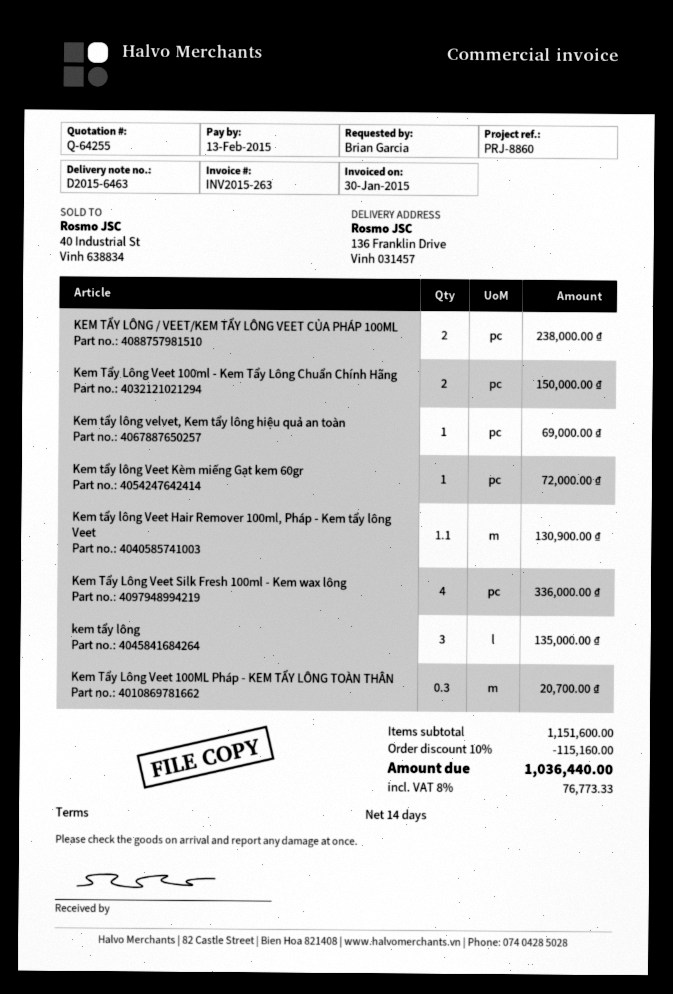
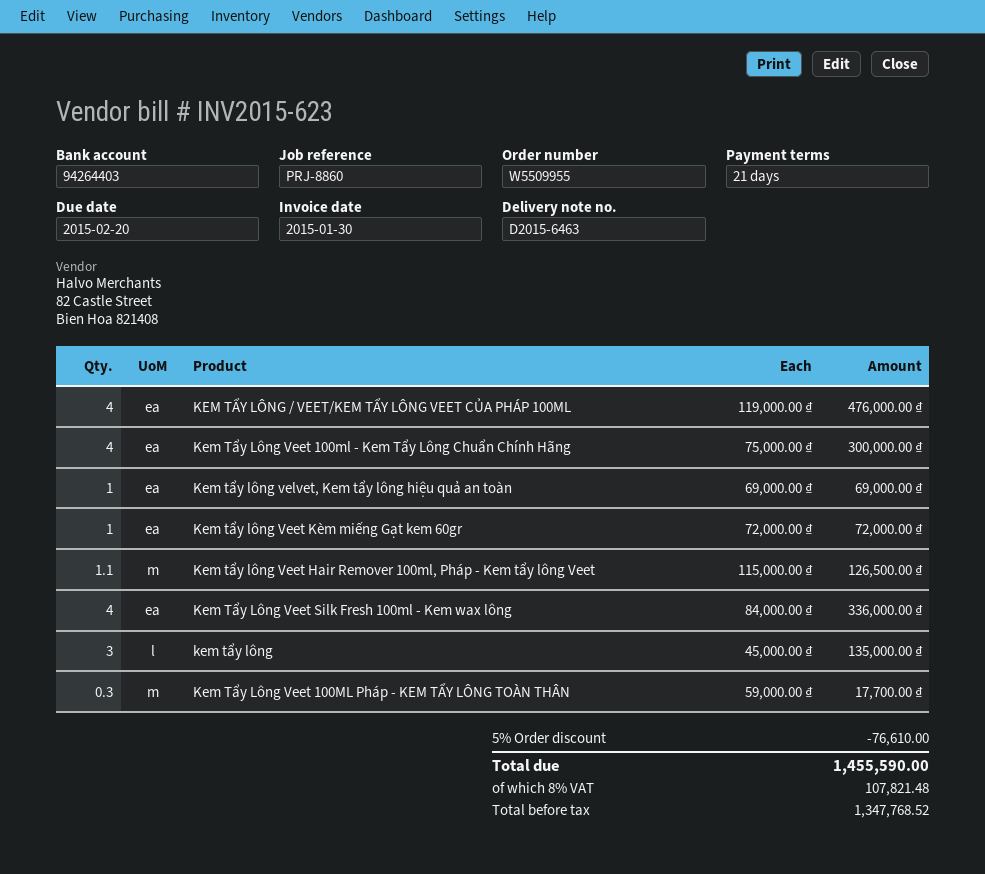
invoice number: INV2015-263 -> INV2015-623
payment terms: 14 days -> 21 days
due date: 2015-02-13 -> 2015-02-20
KEM TẨY LÔNG / VEET/KEM TẨY LÔNG VEET CỦA PHÁP 100ML: 2 for 238000.00 -> 4 for 476000.00
Kem Tẩy Lông Veet 100ml - Kem Tẩy Lông Chuẩn Chính Hãng: 2 for 150000.00 -> 4 for 300000.00
Kem tẩy lông Veet Hair Remover 100ml, Pháp - Kem tẩy lông Veet: 1.1 for 130900.00 -> 1.1 for 126500.00
Kem Tẩy Lông Veet 100ML Pháp - KEM TẨY LÔNG TOÀN THÂN: 0.3 for 20700.00 -> 0.3 for 17700.00
discount: 10% = 115160.00 -> 5% = 76610.00
tax: 8% = 76773.33 -> 8% = 107821.48
total: 1036440.00 -> 1455590.00

